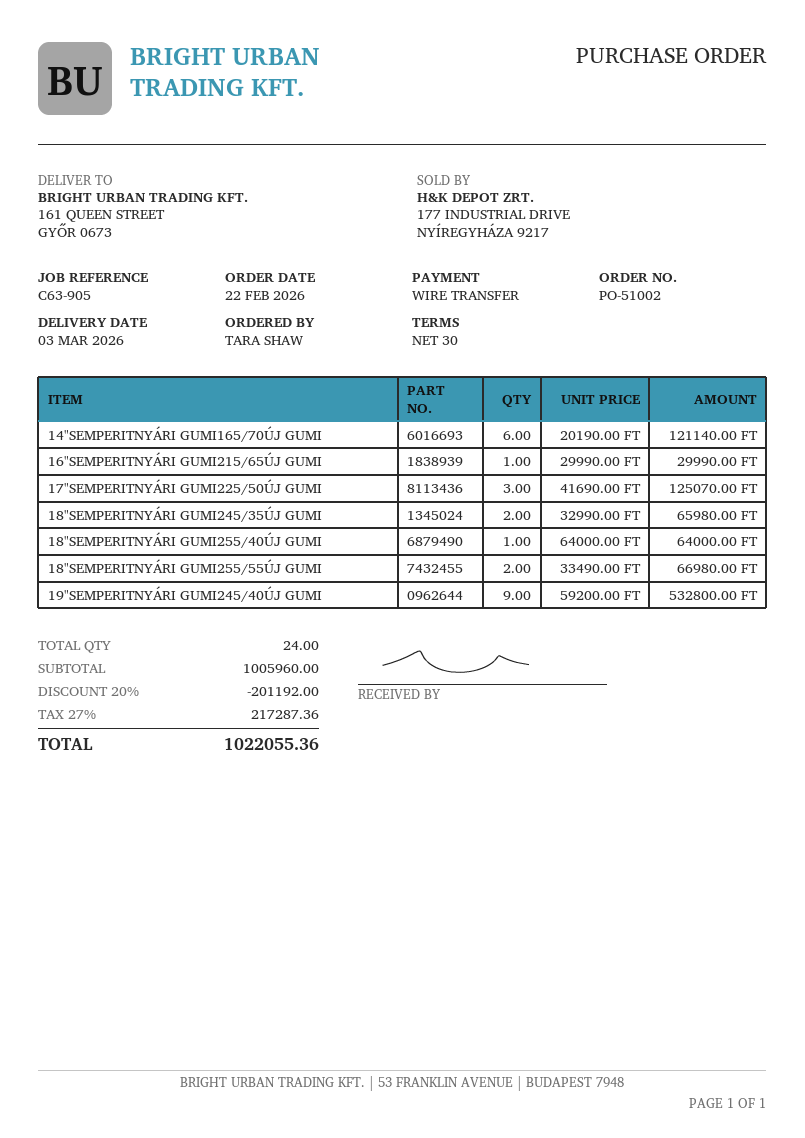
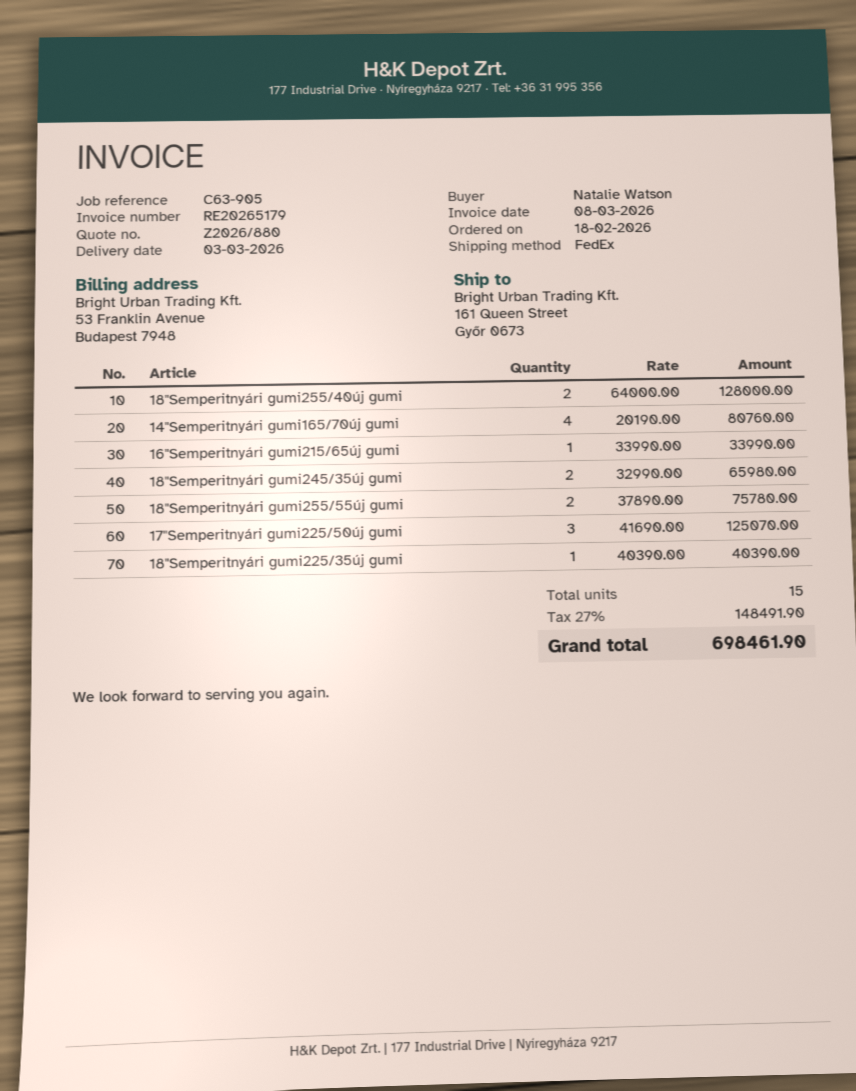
order date: 2026-02-22 -> 2026-02-18
ordered by: TARA SHAW -> Natalie Watson
14"SEMPERITNYÁRI GUMI165/70ÚJ GUMI: 6 x 20190.00 = 121140.00 -> 4 x 20190.00 = 80760.00
16"SEMPERITNYÁRI GUMI215/65ÚJ GUMI: 1 x 29990.00 = 29990.00 -> 1 x 33990.00 = 33990.00
18"SEMPERITNYÁRI GUMI255/40ÚJ GUMI: 1 x 64000.00 = 64000.00 -> 2 x 64000.00 = 128000.00
18"SEMPERITNYÁRI GUMI255/55ÚJ GUMI: 2 x 33490.00 = 66980.00 -> 2 x 37890.00 = 75780.00
19"SEMPERITNYÁRI GUMI245/40ÚJ GUMI: 9 x 59200.00 = 532800.00 -> none
18"Semperitnyári gumi225/35új gumi: none -> 1 x 40390.00 = 40390.00
total quantity: 24 -> 15
discount: 20% = 201192.00 -> none
tax: 27% = 217287.36 -> 27% = 148491.90
total: 1022055.36 -> 698461.90

